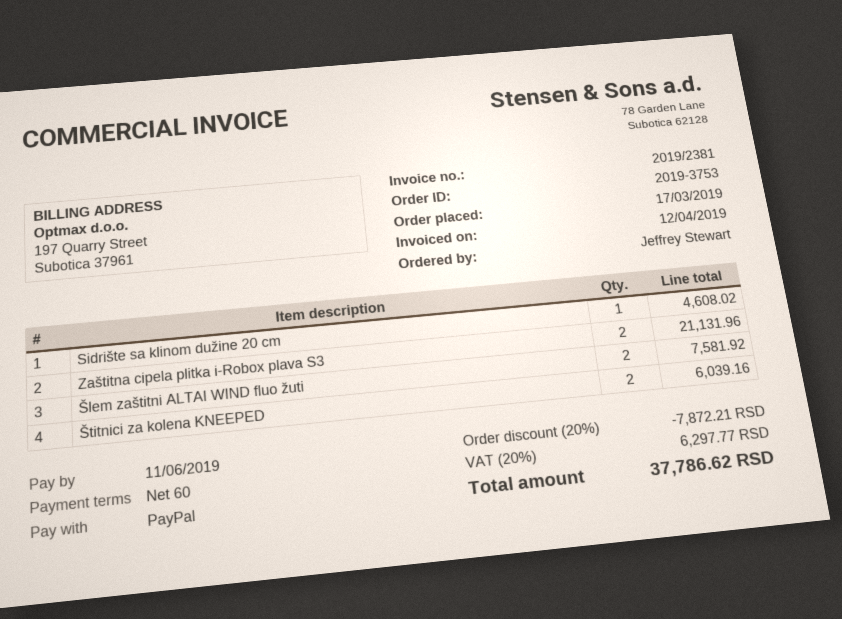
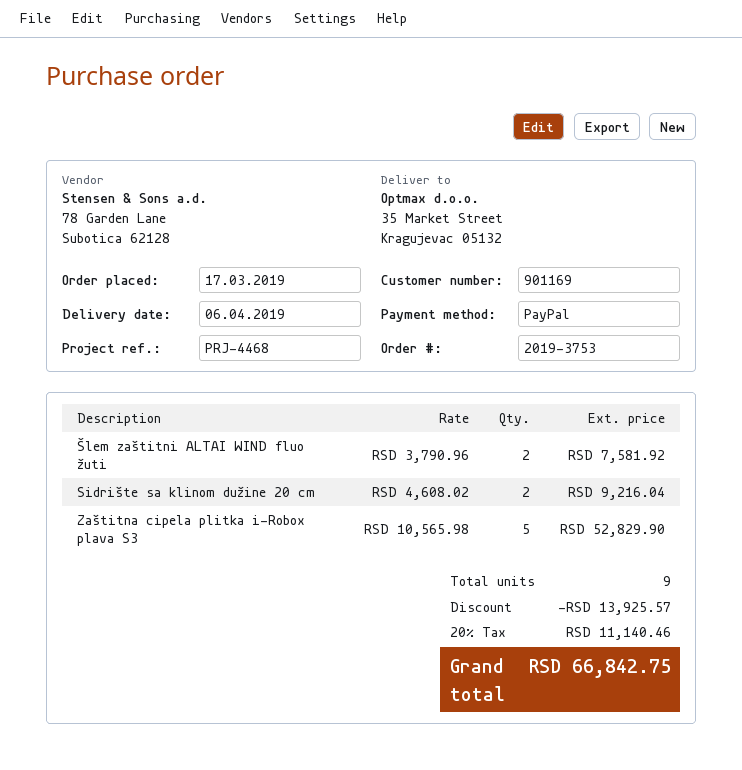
Sidrište sa klinom dužine 20 cm: 1 for 4608.02 -> 2 for 9216.04
Zaštitna cipela plitka i-Robox plava S3: 2 for 21131.96 -> 5 for 52829.90
Štitnici za kolena KNEEPED: 2 for 6039.16 -> none
discount: 7872.21 -> 13925.57
tax: 20% = 6297.77 -> 20% = 11140.46
total: 37786.62 -> 66842.75

